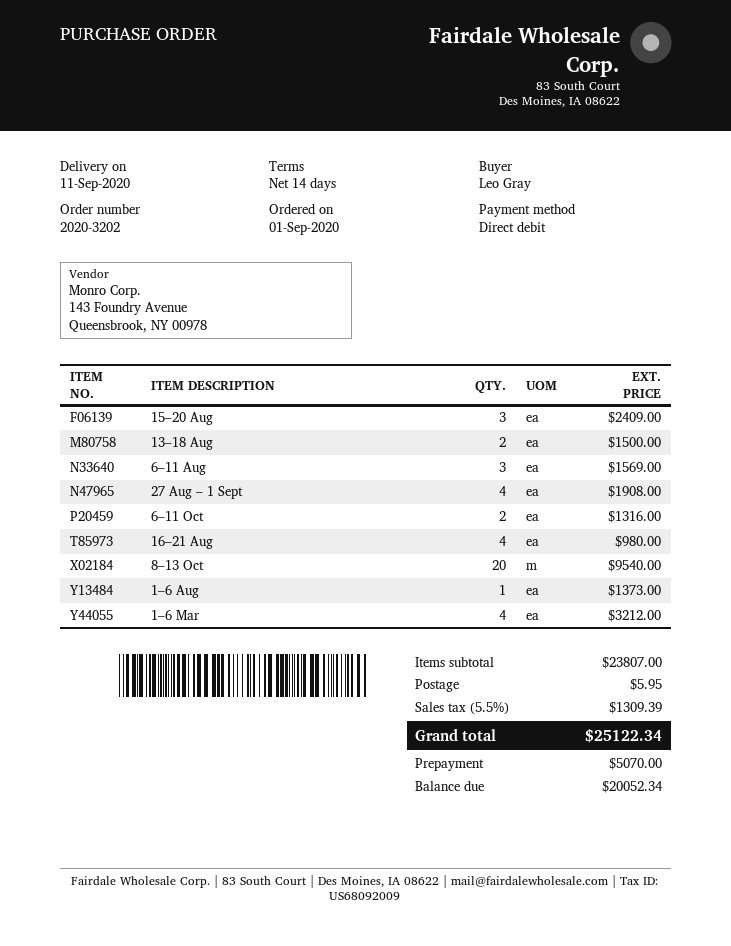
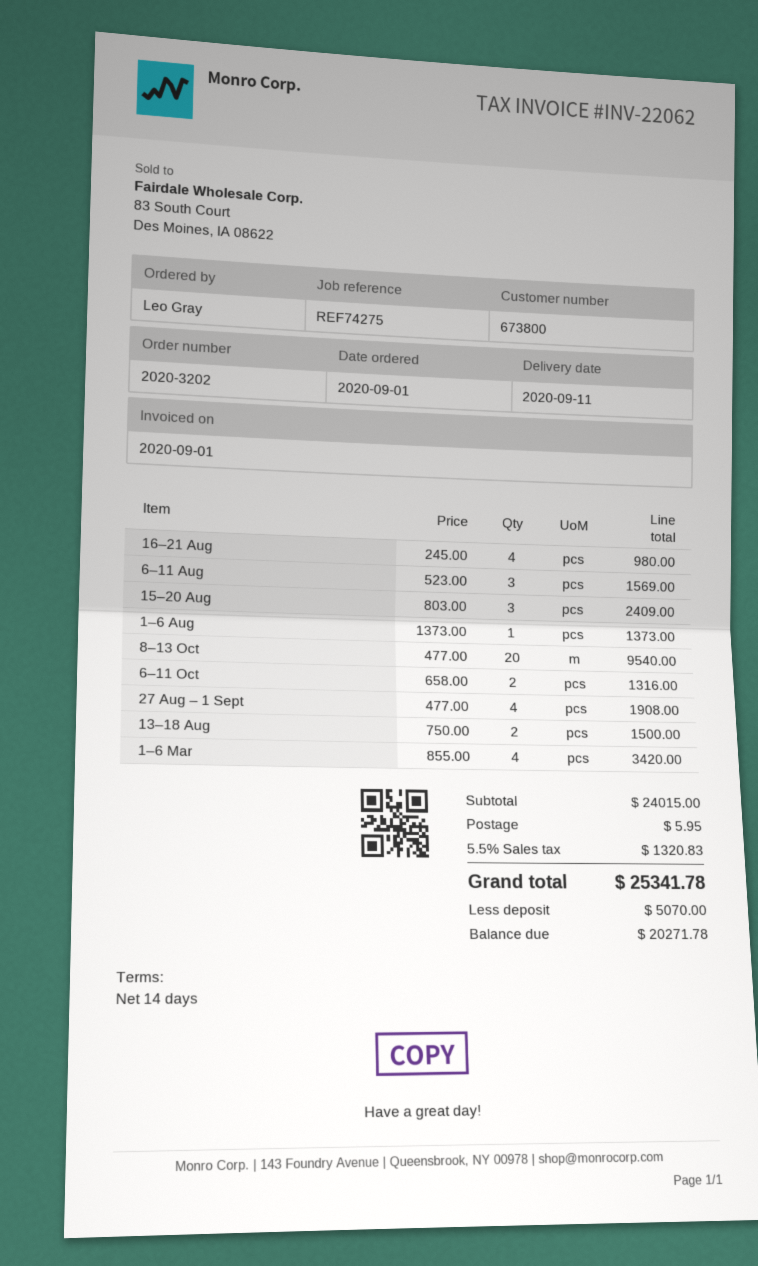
1–6 Mar: 4 for 3212.00 -> 4 for 3420.00
subtotal: 23807.00 -> 24015.00
tax: 5.5% = 1309.39 -> 5.5% = 1320.83
total: 25122.34 -> 25341.78
balance: 20052.34 -> 20271.78

